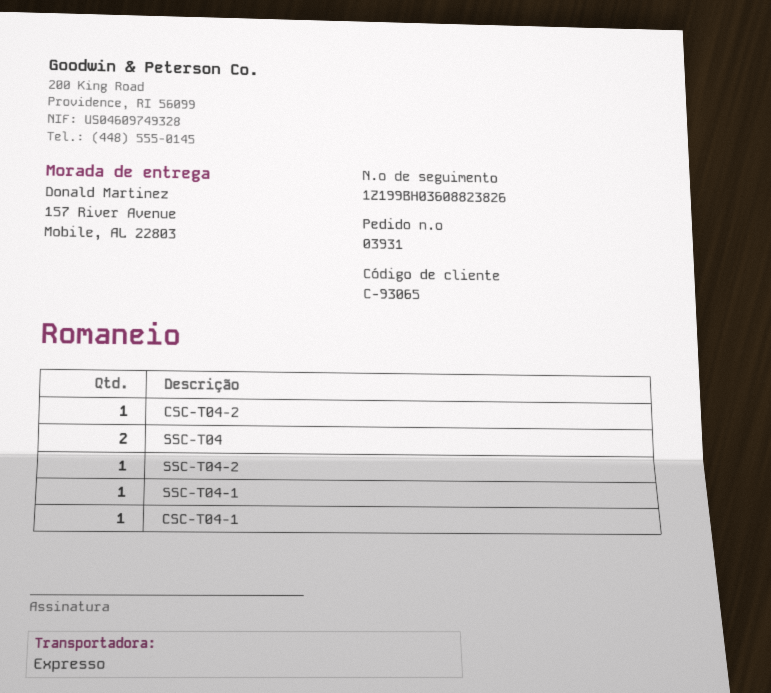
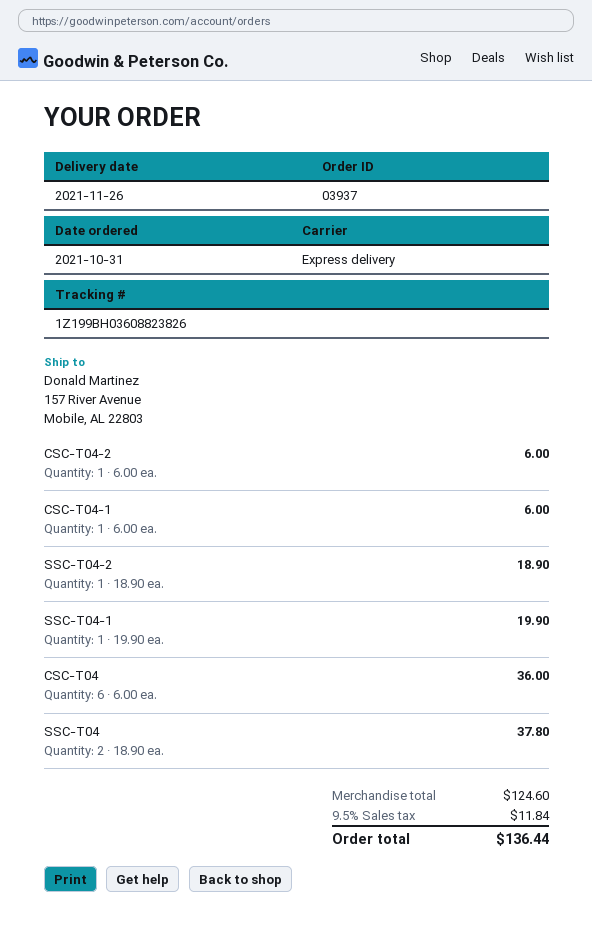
order number: 03931 -> 03937
CSC-T04: none -> 6

